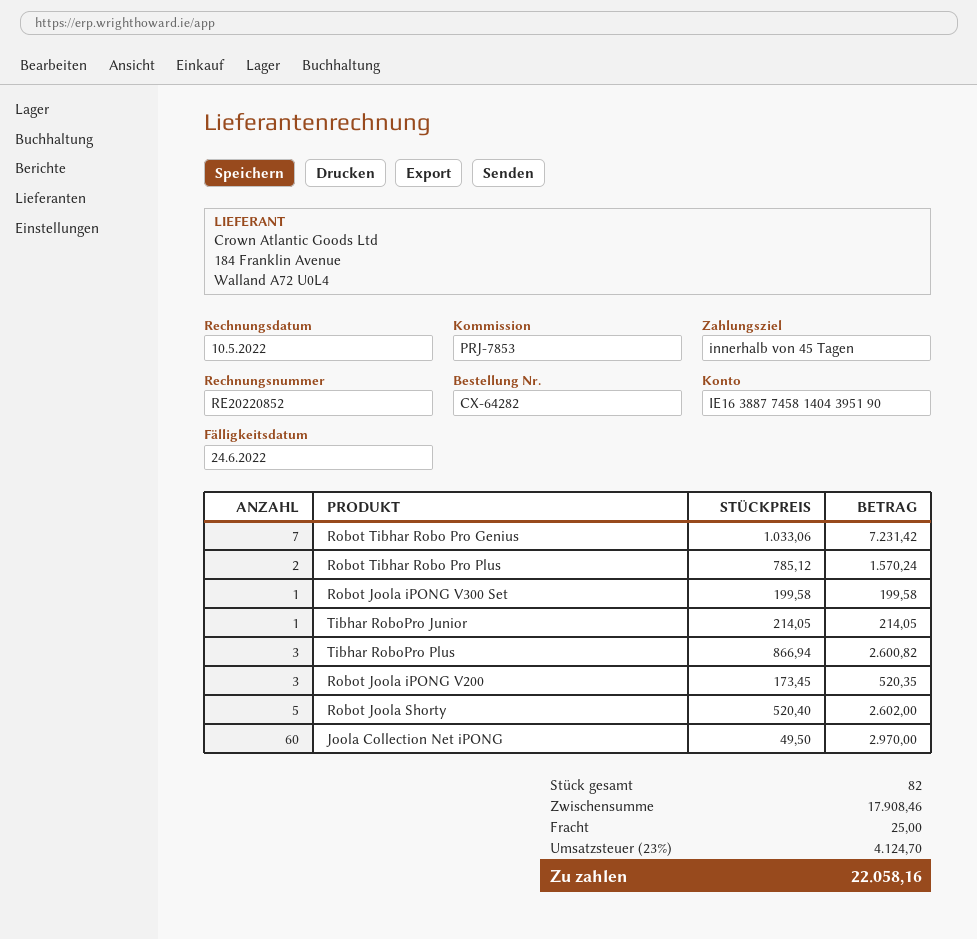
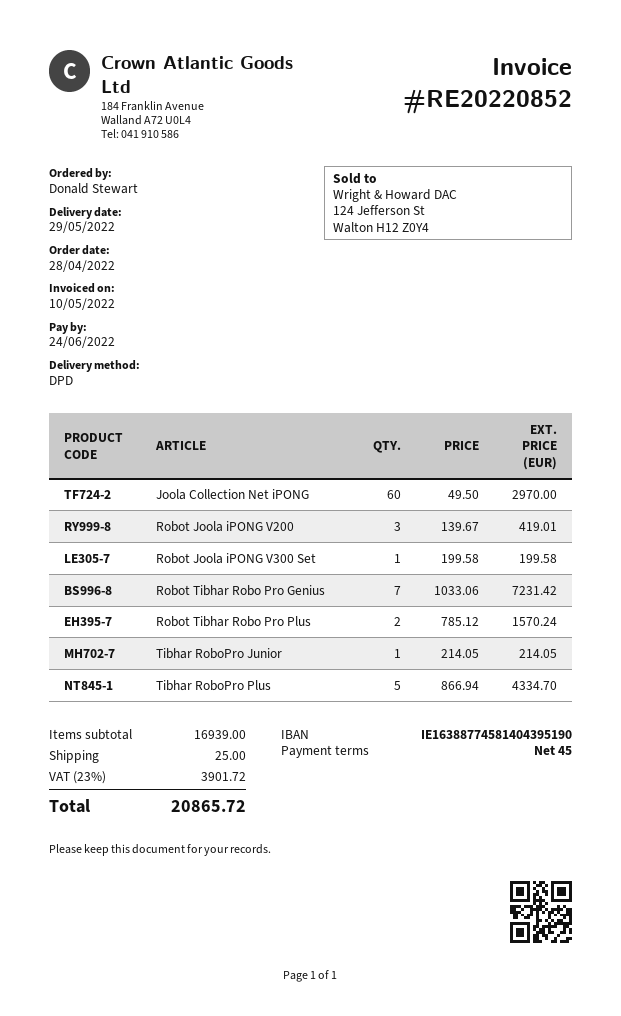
Tibhar RoboPro Plus: 3 x 866.94 = 2600.82 -> 5 x 866.94 = 4334.70
Robot Joola iPONG V200: 3 x 173.45 = 520.35 -> 3 x 139.67 = 419.01
Robot Joola Shorty: 5 x 520.40 = 2602.00 -> none
subtotal: 17908.46 -> 16939.00
tax: 23% = 4124.70 -> 23% = 3901.72
total: 22058.16 -> 20865.72

